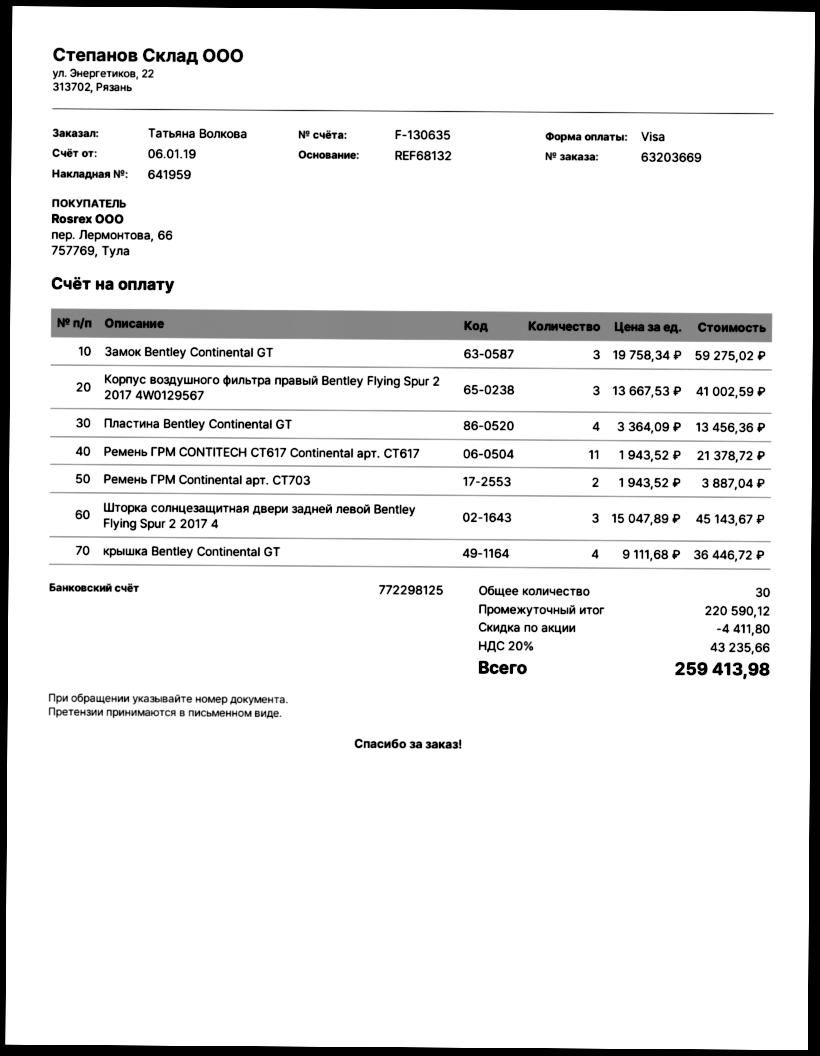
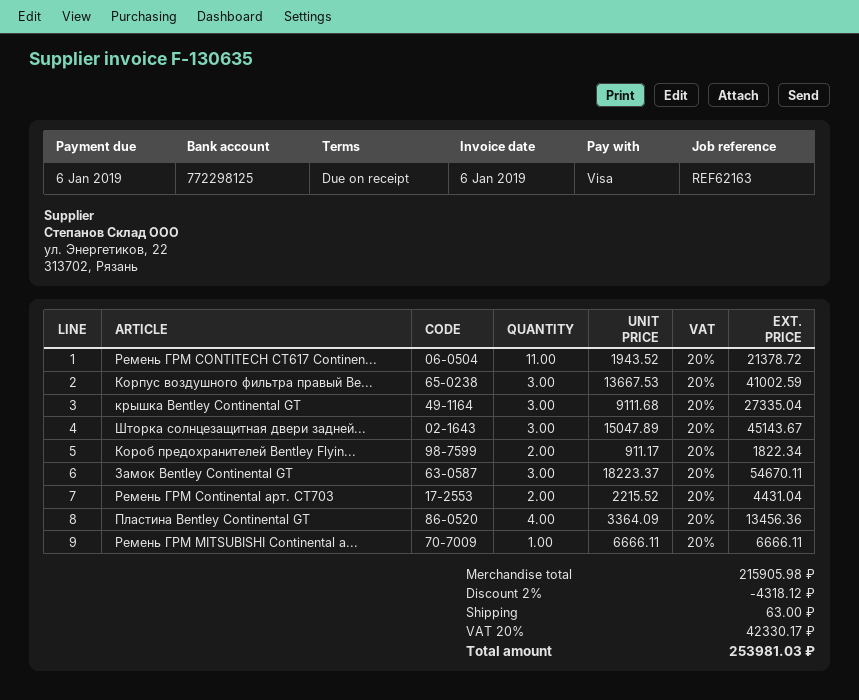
reference: REF68132 -> REF62163
Замок Bentley Continental GT: 3 x 19758.34 = 59275.02 -> 3 x 18223.37 = 54670.11
Ремень ГРМ Continental арт. CT703: 2 x 1943.52 = 3887.04 -> 2 x 2215.52 = 4431.04
крышка Bentley Continental GT: 4 x 9111.68 = 36446.72 -> 3 x 9111.68 = 27335.04
Короб предохранителей Bentley Flyin...: none -> 2 x 911.17 = 1822.34
Ремень ГРМ MITSUBISHI Continental а...: none -> 1 x 6666.11 = 6666.11
subtotal: 220590.12 -> 215905.98
discount: 4411.80 -> 4318.12
shipping: none -> 63.00
tax: 20% = 43235.66 -> 20% = 42330.17
total: 259413.98 -> 253981.03

